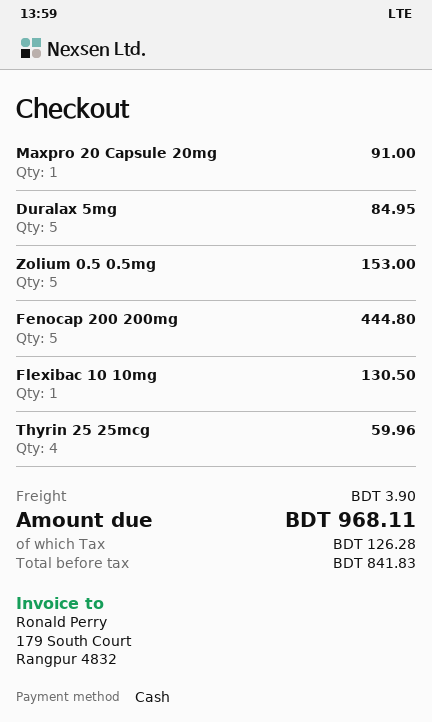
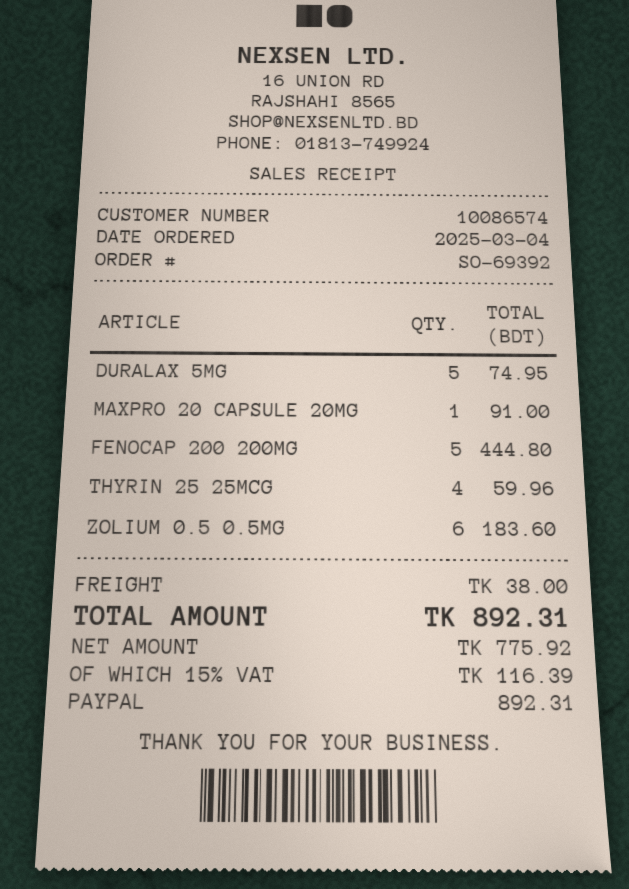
payment method: cash -> PayPal
Duralax 5mg: 5 for 84.95 -> 5 for 74.95
Zolium 0.5 0.5mg: 5 for 153.00 -> 6 for 183.60
Flexibac 10 10mg: 1 for 130.50 -> none
shipping: 3.90 -> 38.00
net: 841.83 -> 775.92
tax: 126.28 -> 116.39
total: 968.11 -> 892.31

